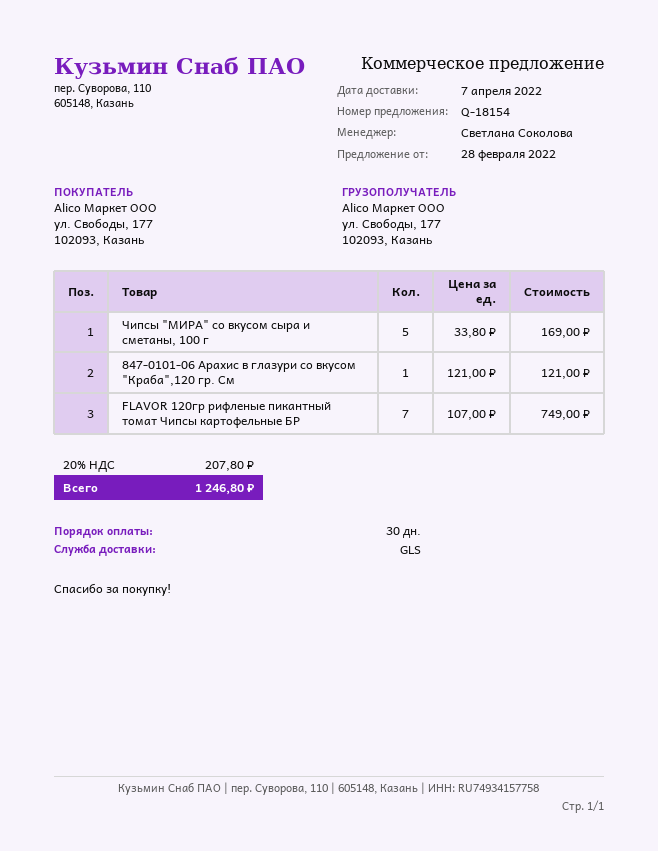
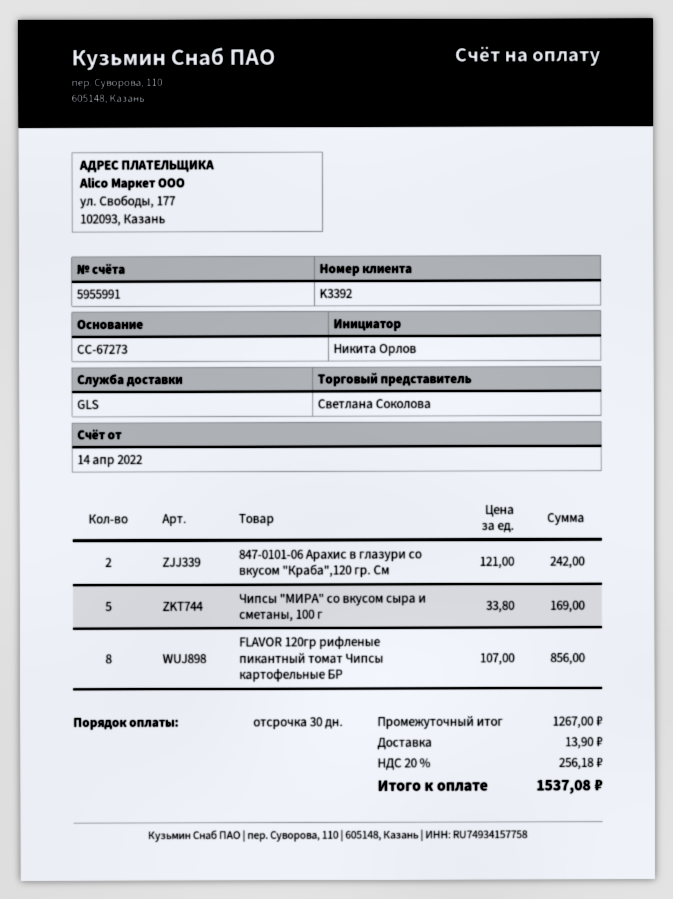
847-0101-06 Арахис в глазури со вкусом "Краба",120 гр. См: 1 x 121.00 = 121.00 -> 2 x 121.00 = 242.00
FLAVOR 120гр рифленые пикантный томат Чипсы картофельные БР: 7 x 107.00 = 749.00 -> 8 x 107.00 = 856.00
shipping: none -> 13.90
tax: 20% = 207.80 -> 20% = 256.18
total: 1246.80 -> 1537.08

